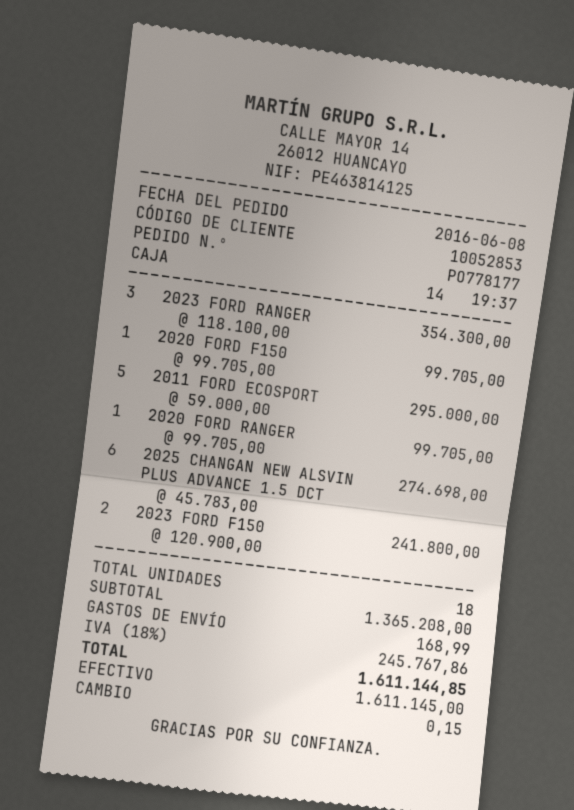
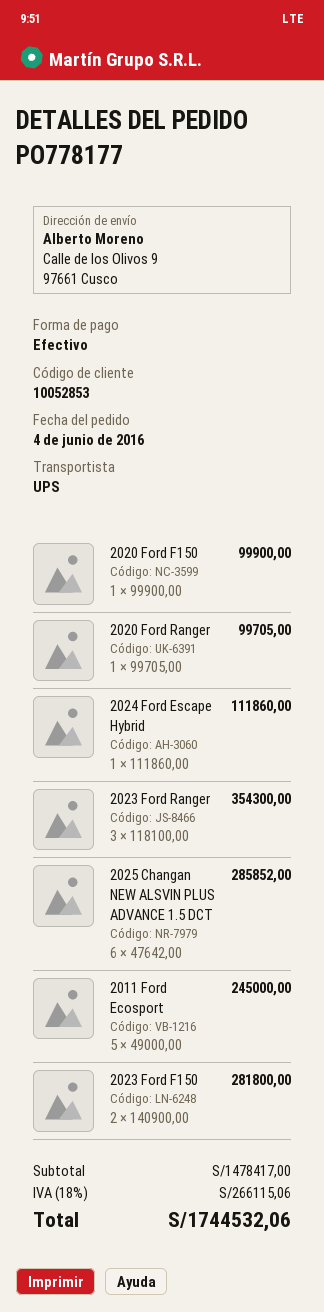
order date: 2016-06-08 -> 2016-06-04
2020 FORD F150: 1 x 99705.00 = 99705.00 -> 1 x 99900.00 = 99900.00
2011 FORD ECOSPORT: 5 x 59000.00 = 295000.00 -> 5 x 49000.00 = 245000.00
2025 CHANGAN NEW ALSVIN PLUS ADVANCE 1.5 DCT: 6 x 45783.00 = 274698.00 -> 6 x 47642.00 = 285852.00
2023 FORD F150: 2 x 120900.00 = 241800.00 -> 2 x 140900.00 = 281800.00
2024 Ford Escape Hybrid: none -> 1 x 111860.00 = 111860.00
subtotal: 1365208.00 -> 1478417.00
shipping: 168.99 -> none
tax: 18% = 245767.86 -> 18% = 266115.06
total: 1611144.85 -> 1744532.06

